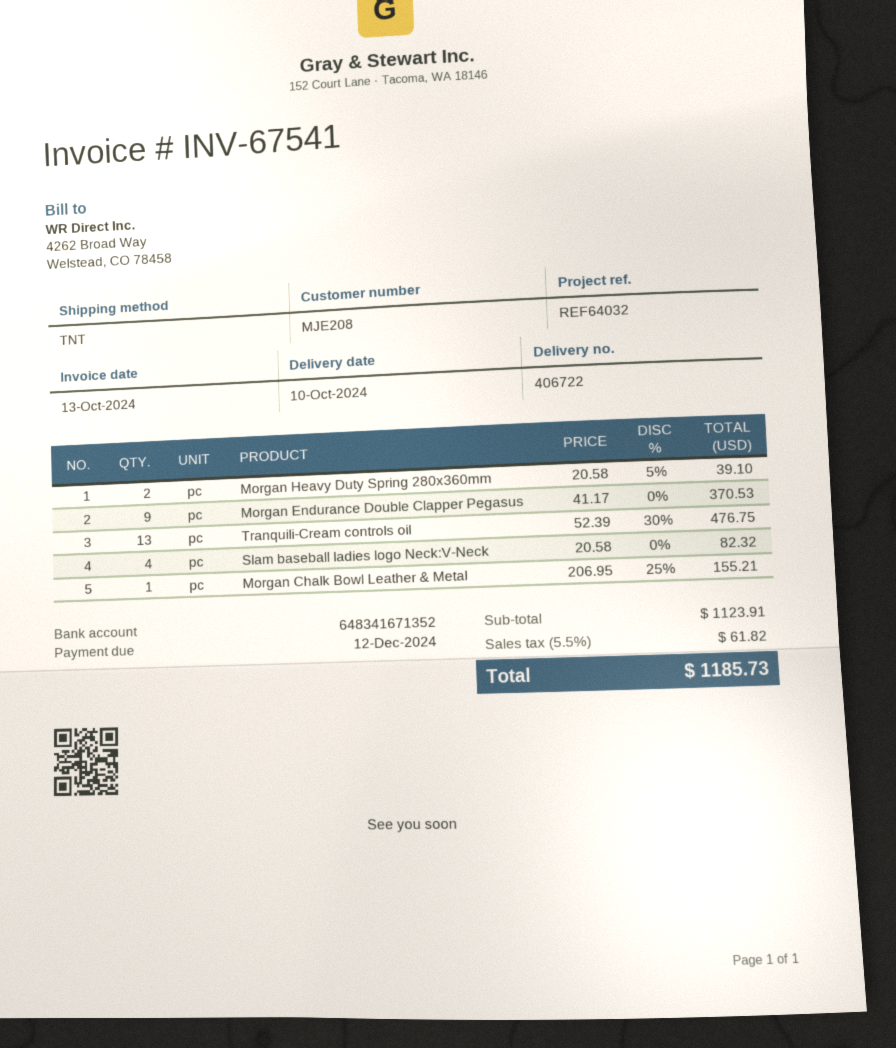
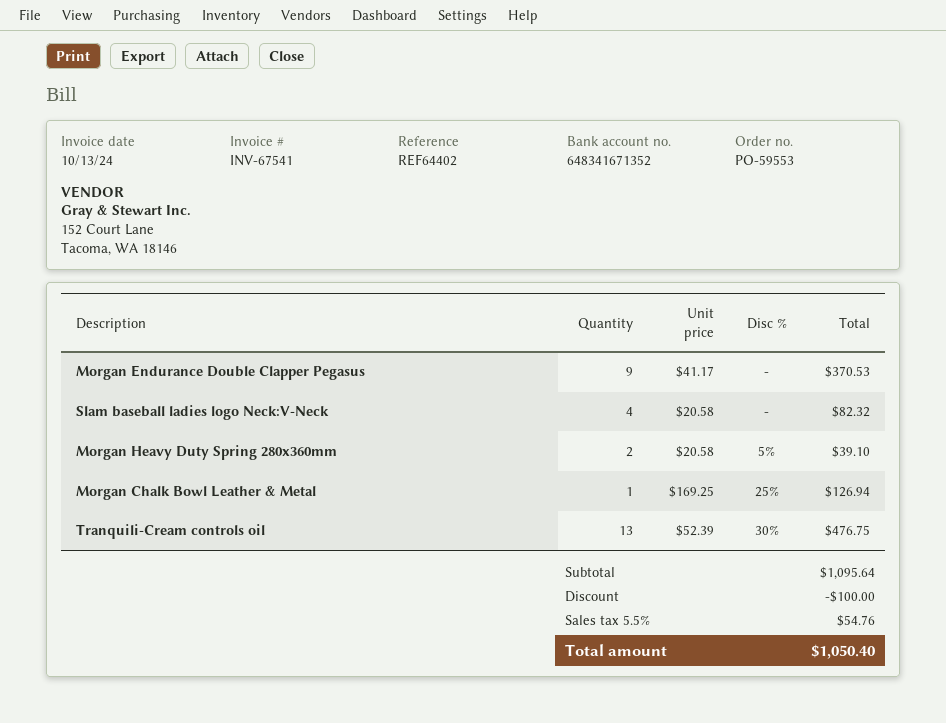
reference: REF64032 -> REF64402
Morgan Chalk Bowl Leather & Metal: 1 x 206.95 - 25% = 155.21 -> 1 x 169.25 - 25% = 126.94
subtotal: 1123.91 -> 1095.64
discount: none -> 100.00
tax: 5.5% = 61.82 -> 5.5% = 54.76
total: 1185.73 -> 1050.40

